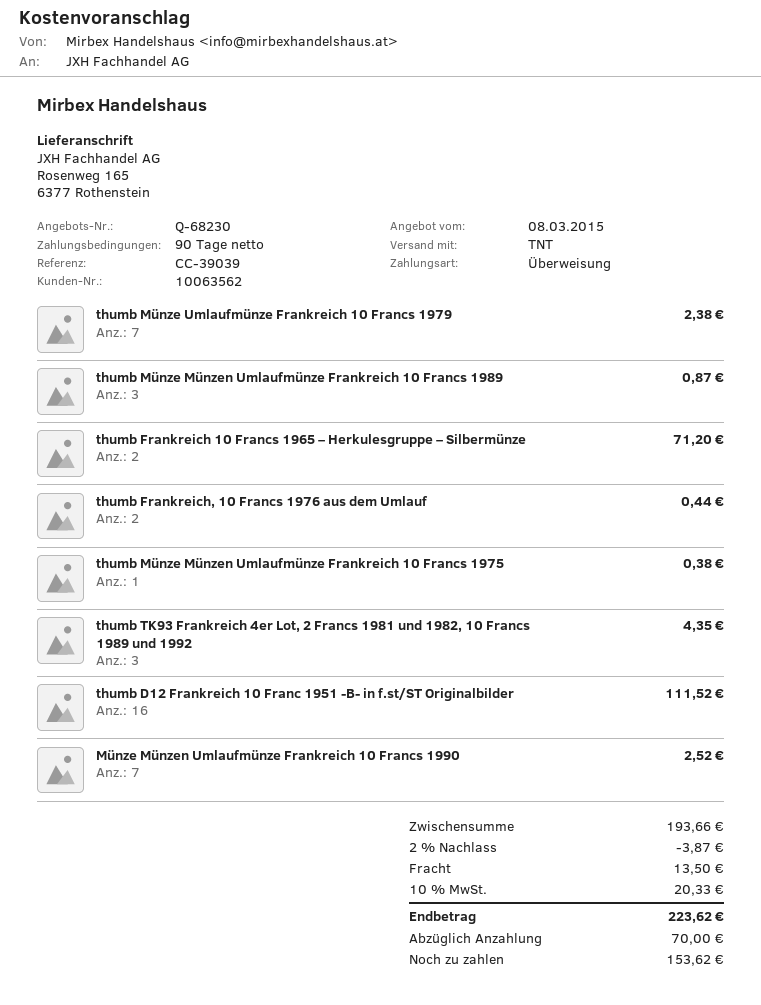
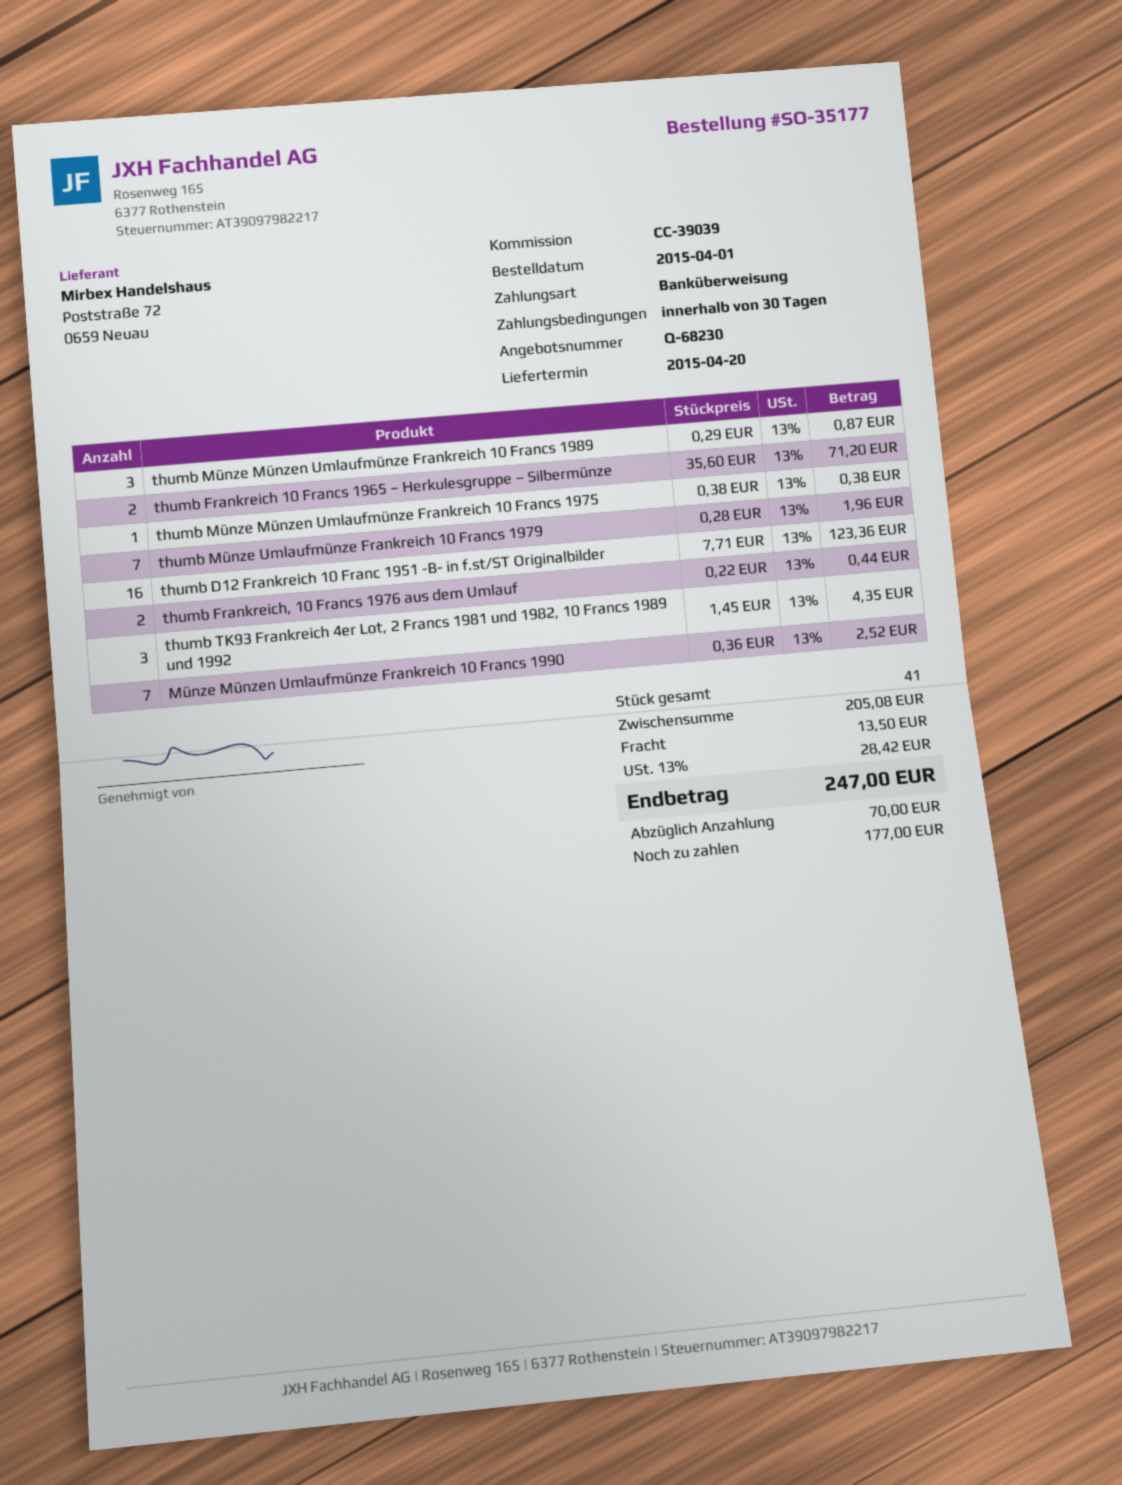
payment terms: 90 days -> 30 days
thumb Münze Umlaufmünze Frankreich 10 Francs 1979: 7 for 2.38 -> 7 for 1.96
thumb D12 Frankreich 10 Franc 1951 -B- in f.st/ST Originalbilder: 16 for 111.52 -> 16 for 123.36
subtotal: 193.66 -> 205.08
discount: 2% = 3.87 -> none
tax: 10% = 20.33 -> 13% = 28.42
total: 223.62 -> 247.00
balance: 153.62 -> 177.00

